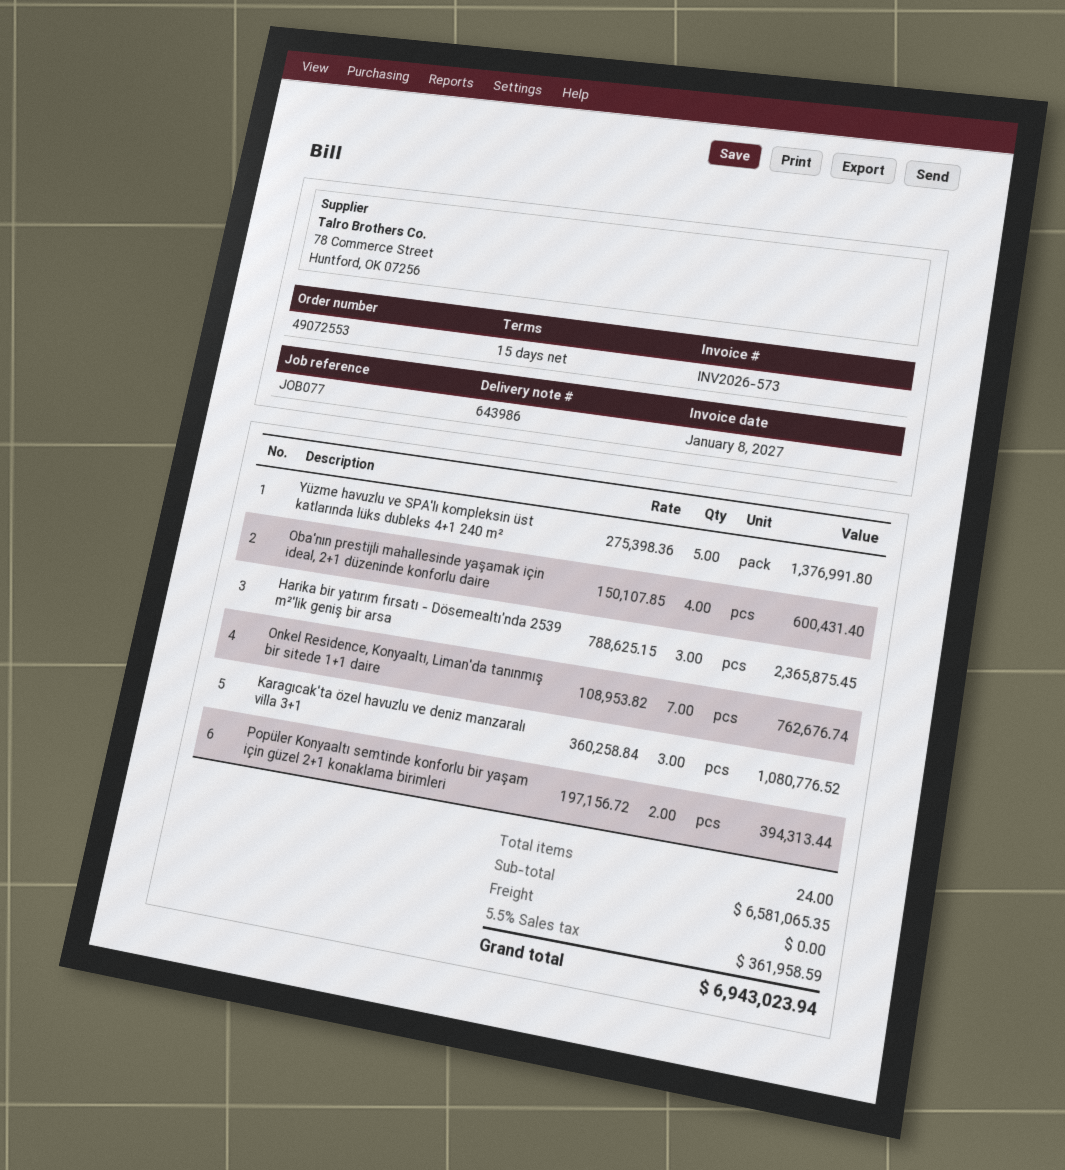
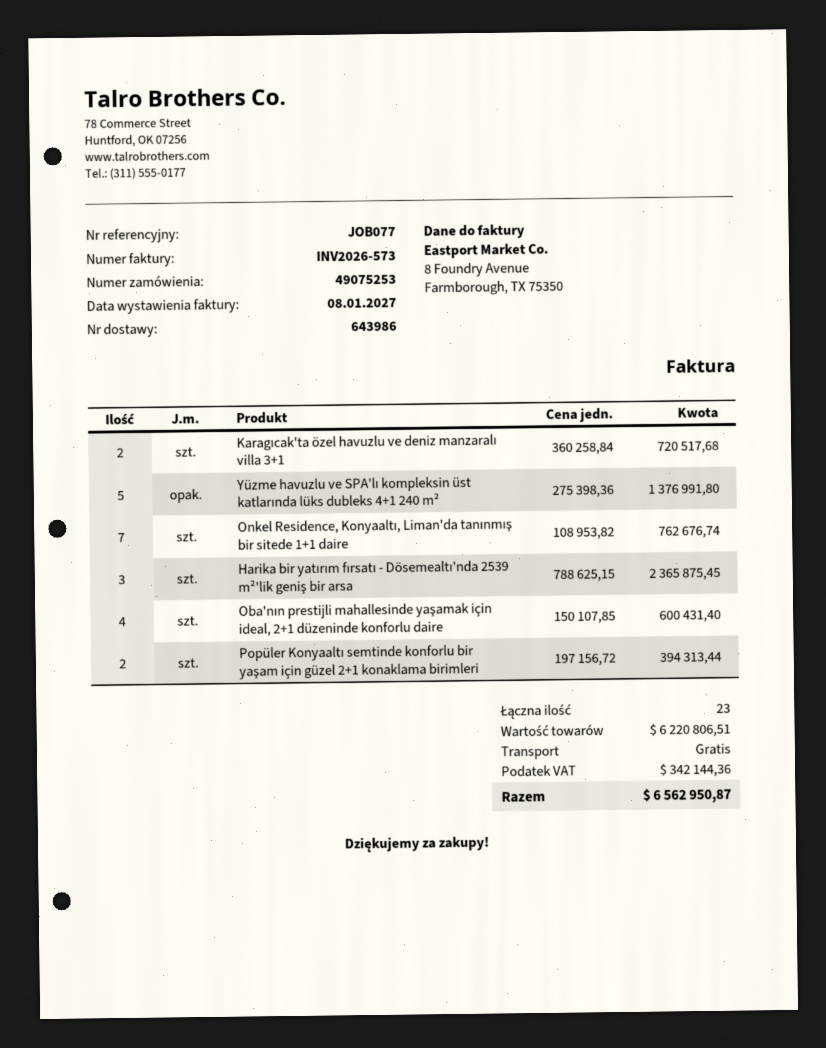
order number: 49072553 -> 49075253
Karagıcak'ta özel havuzlu ve deniz manzaralı villa 3+1: 3 x 360258.84 = 1080776.52 -> 2 x 360258.84 = 720517.68
total quantity: 24 -> 23
subtotal: 6581065.35 -> 6220806.51
tax: 361958.59 -> 342144.36
total: 6943023.94 -> 6562950.87

